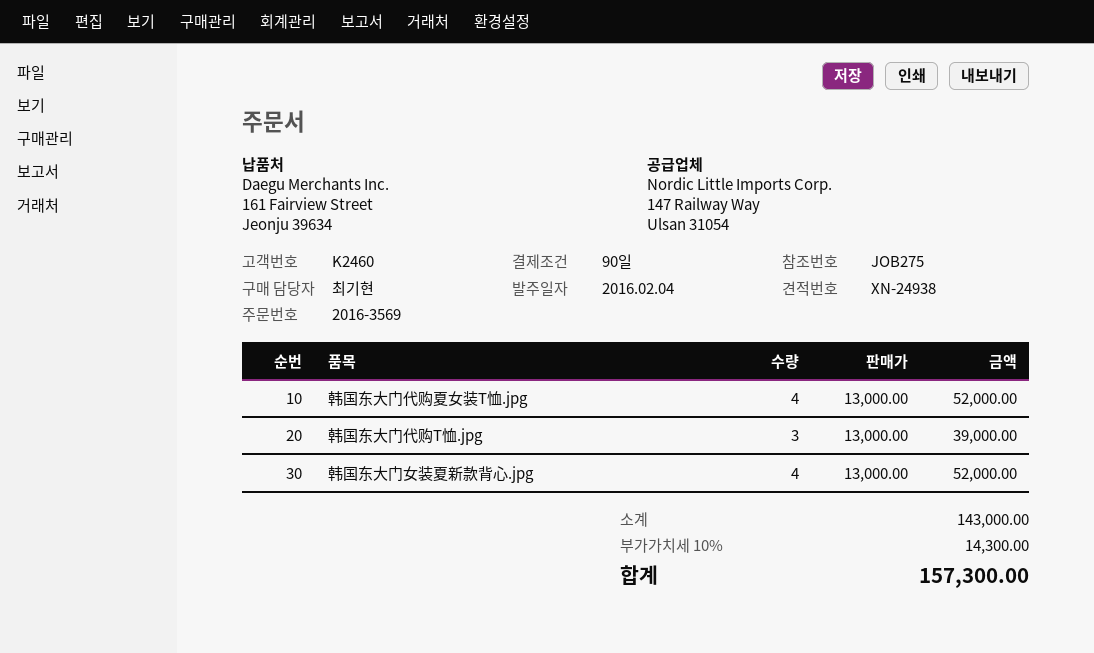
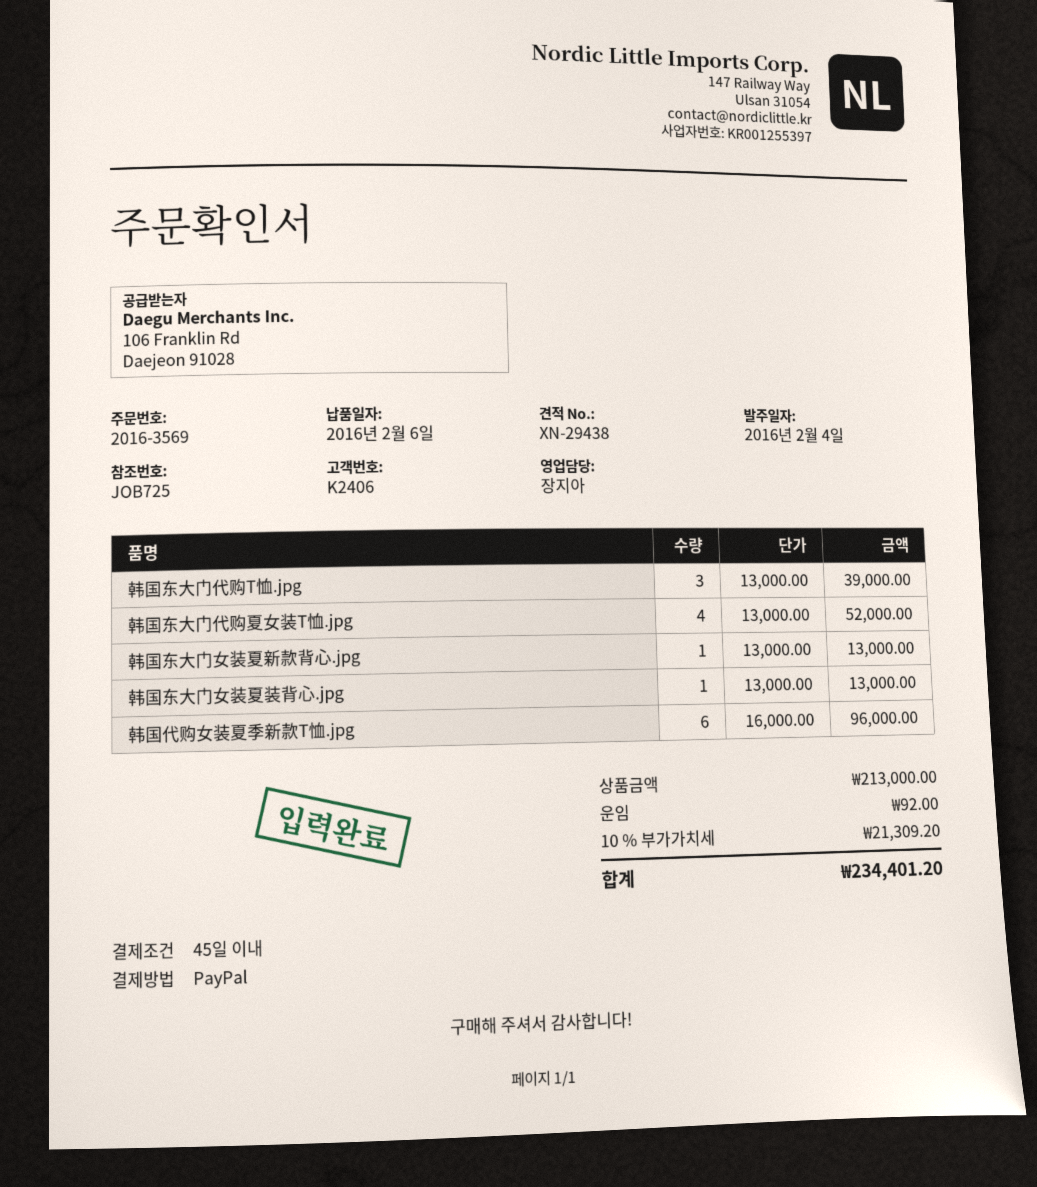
quote number: XN-24938 -> XN-29438
payment terms: 90 days -> 45 days
customer number: K2460 -> K2406
reference: JOB275 -> JOB725
韩国东大门女装夏新款背心.jpg: 4 x 13000.00 = 52000.00 -> 1 x 13000.00 = 13000.00
韩国东大门女装夏装背心.jpg: none -> 1 x 13000.00 = 13000.00
韩国代购女装夏季新款T恤.jpg: none -> 6 x 16000.00 = 96000.00
subtotal: 143000.00 -> 213000.00
shipping: none -> 92.00
tax: 10% = 14300.00 -> 10% = 21309.20
total: 157300.00 -> 234401.20

